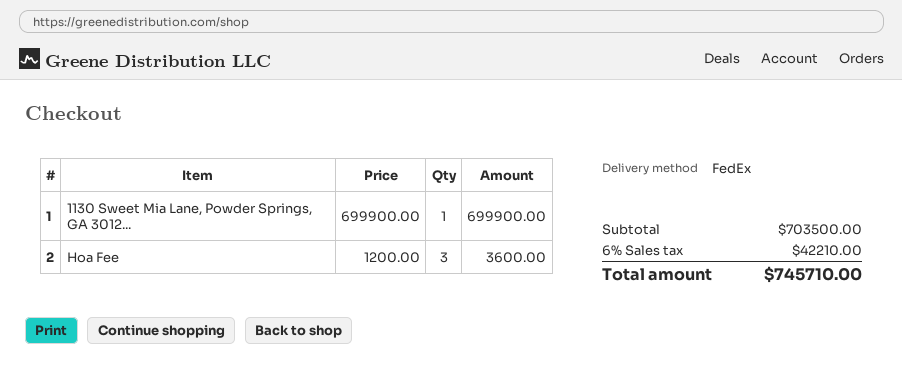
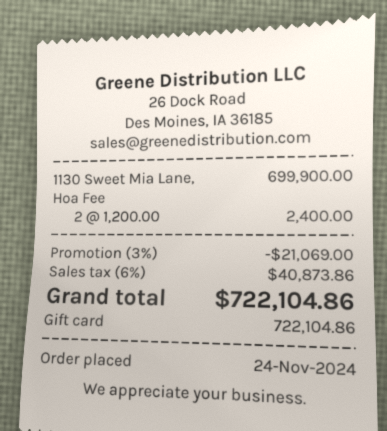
Hoa Fee: 3 x 1200.00 = 3600.00 -> 2 x 1200.00 = 2400.00
discount: none -> 3% = 21069.00
tax: 6% = 42210.00 -> 6% = 40873.86
total: 745710.00 -> 722104.86

